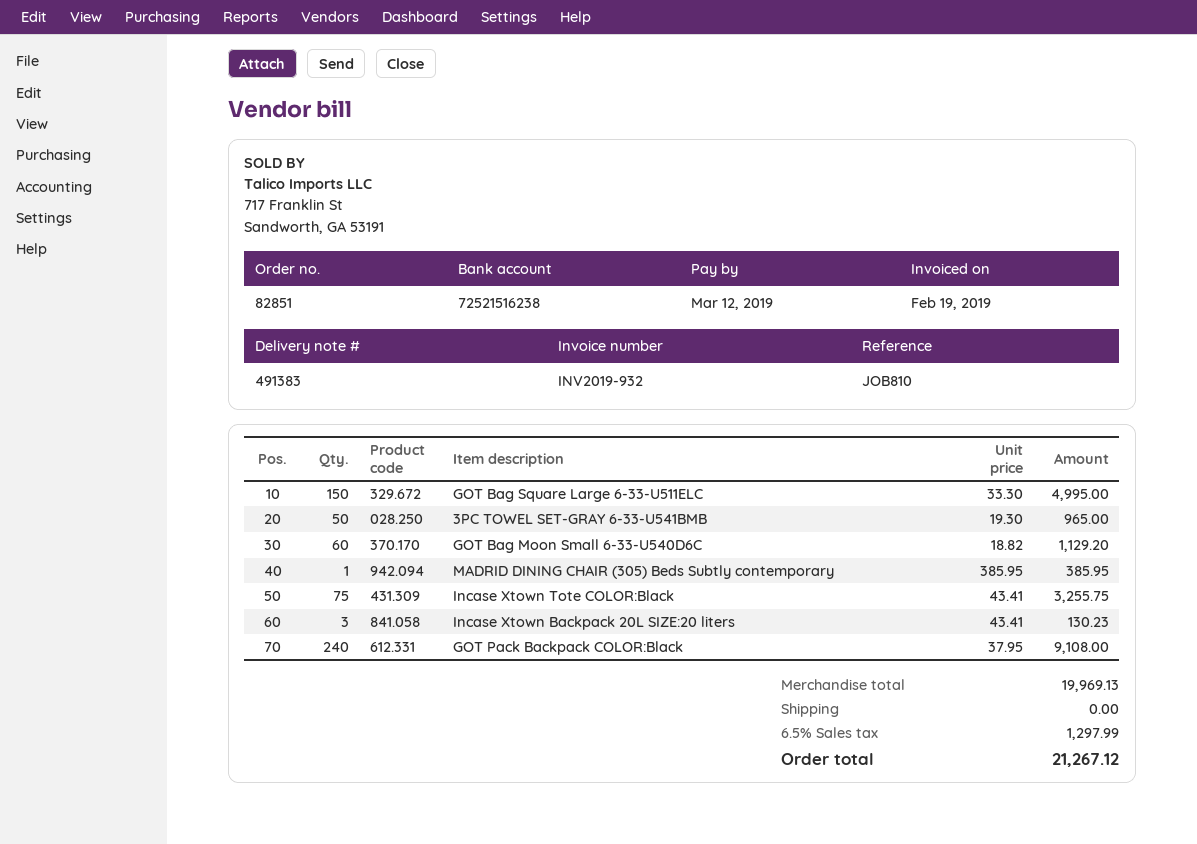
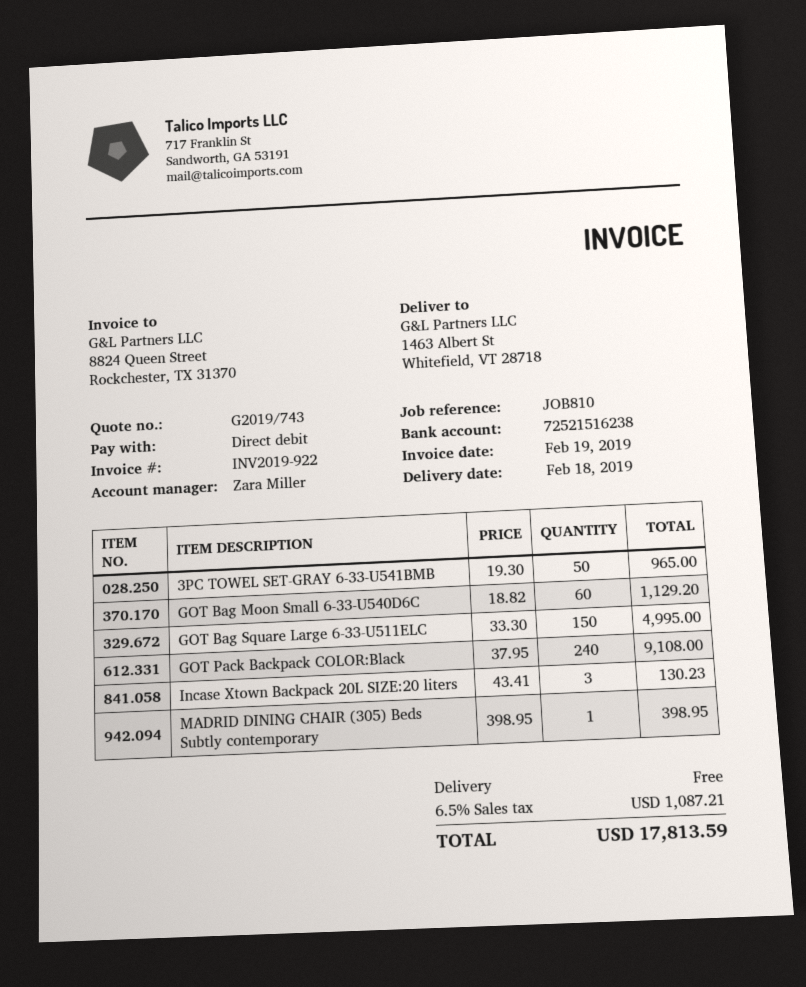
invoice number: INV2019-932 -> INV2019-922
MADRID DINING CHAIR (305) Beds Subtly contemporary: 1 x 385.95 = 385.95 -> 1 x 398.95 = 398.95
Incase Xtown Tote COLOR:Black: 75 x 43.41 = 3255.75 -> none
tax: 6.5% = 1297.99 -> 6.5% = 1087.21
total: 21267.12 -> 17813.59

